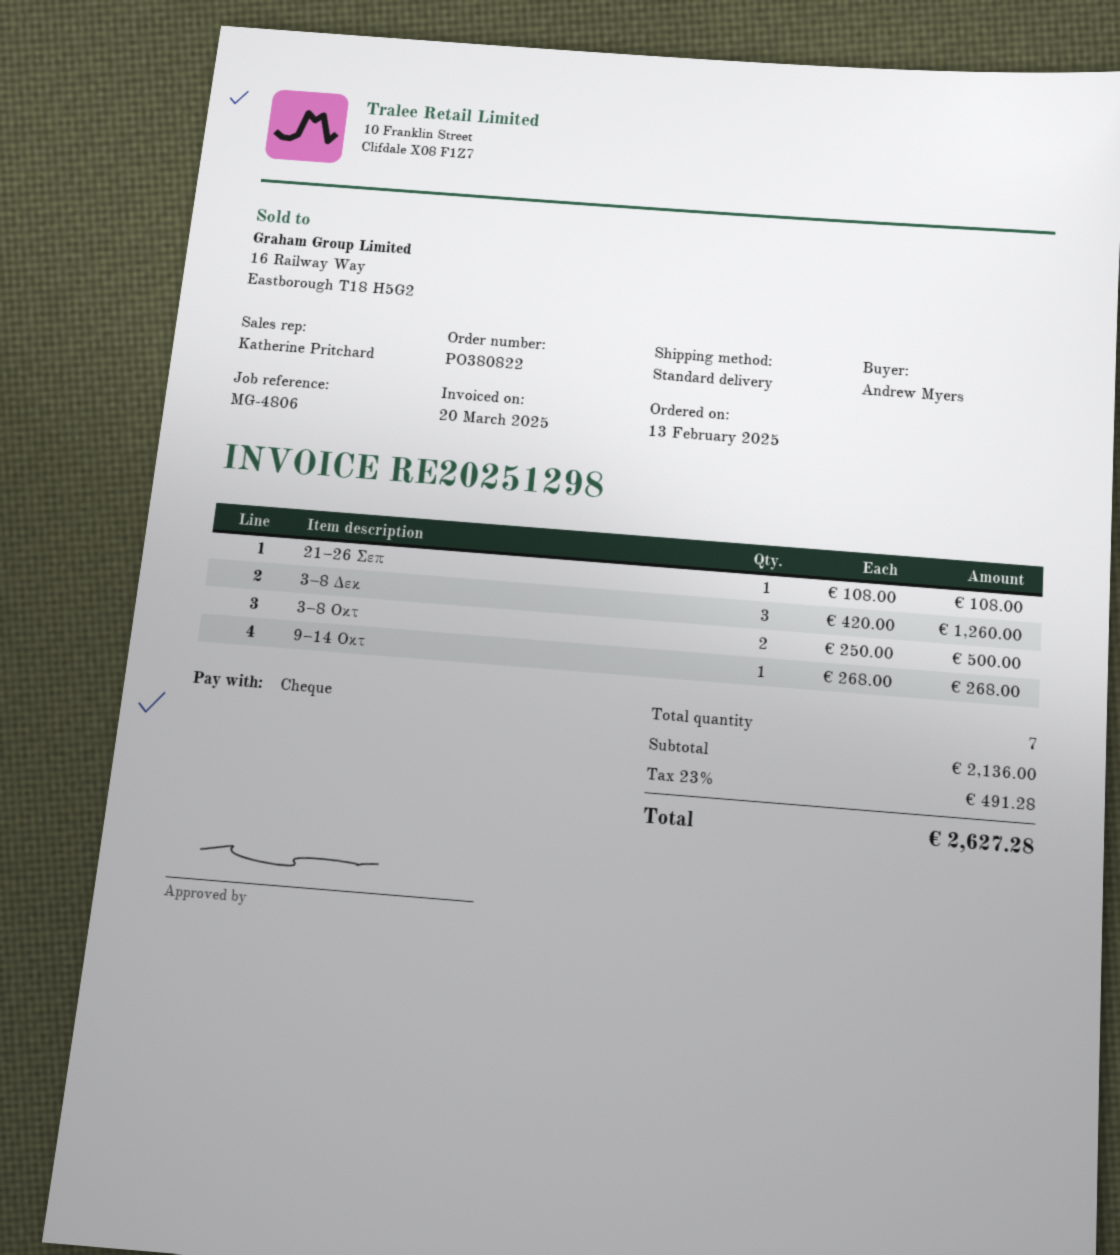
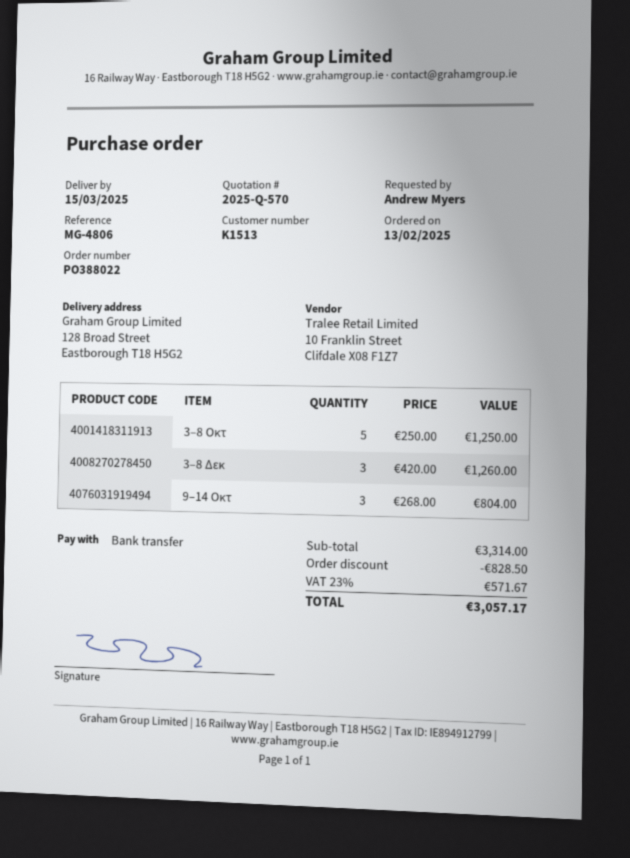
order number: PO380822 -> PO388022
payment method: cheque -> bank transfer
21–26 Σεπ: 1 x 108.00 = 108.00 -> none
3–8 Οκτ: 2 x 250.00 = 500.00 -> 5 x 250.00 = 1250.00
9–14 Οκτ: 1 x 268.00 = 268.00 -> 3 x 268.00 = 804.00
subtotal: 2136.00 -> 3314.00
discount: none -> 828.50
tax: 23% = 491.28 -> 23% = 571.67
total: 2627.28 -> 3057.17

